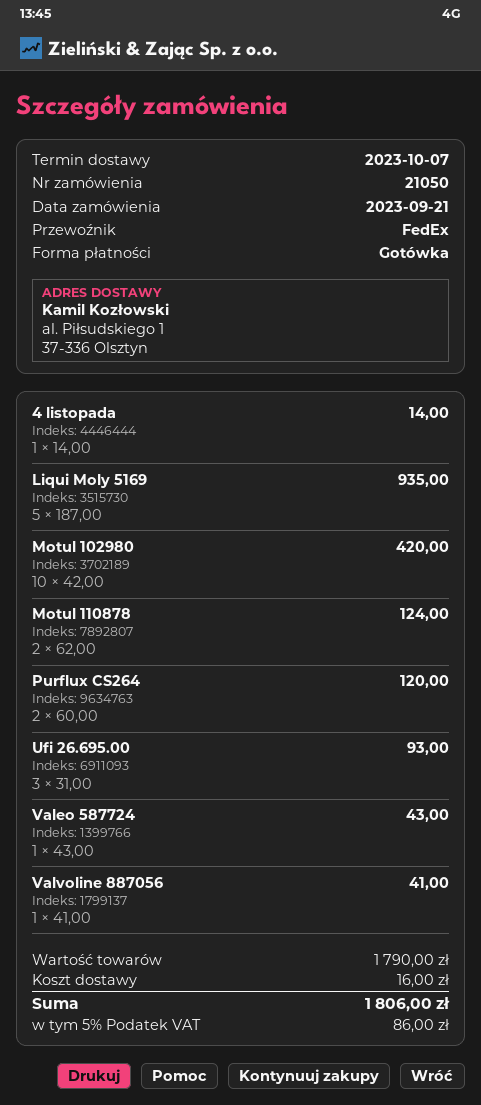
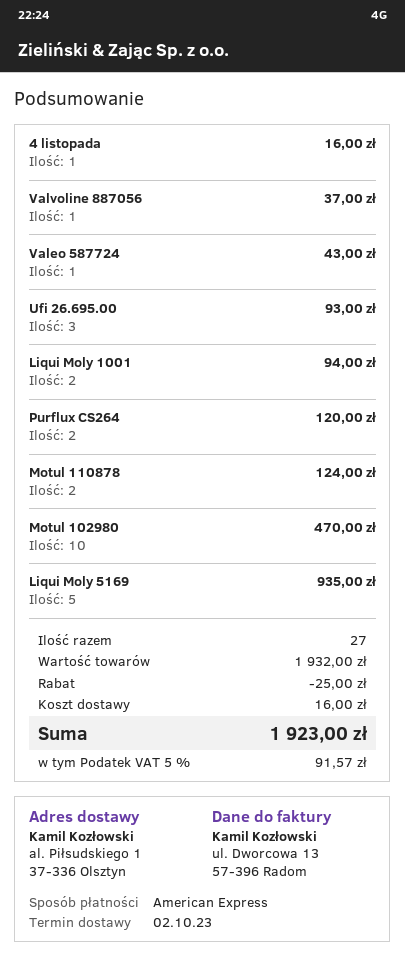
delivery date: 2023-10-07 -> 2023-10-02
payment method: cash -> American Express
4 listopada: 1 for 14.00 -> 1 for 16.00
Motul 102980: 10 for 420.00 -> 10 for 470.00
Valvoline 887056: 1 for 41.00 -> 1 for 37.00
Liqui Moly 1001: none -> 2 for 94.00
subtotal: 1790.00 -> 1932.00
discount: none -> 25.00
tax: 5% = 86.00 -> 5% = 91.57
total: 1806.00 -> 1923.00

